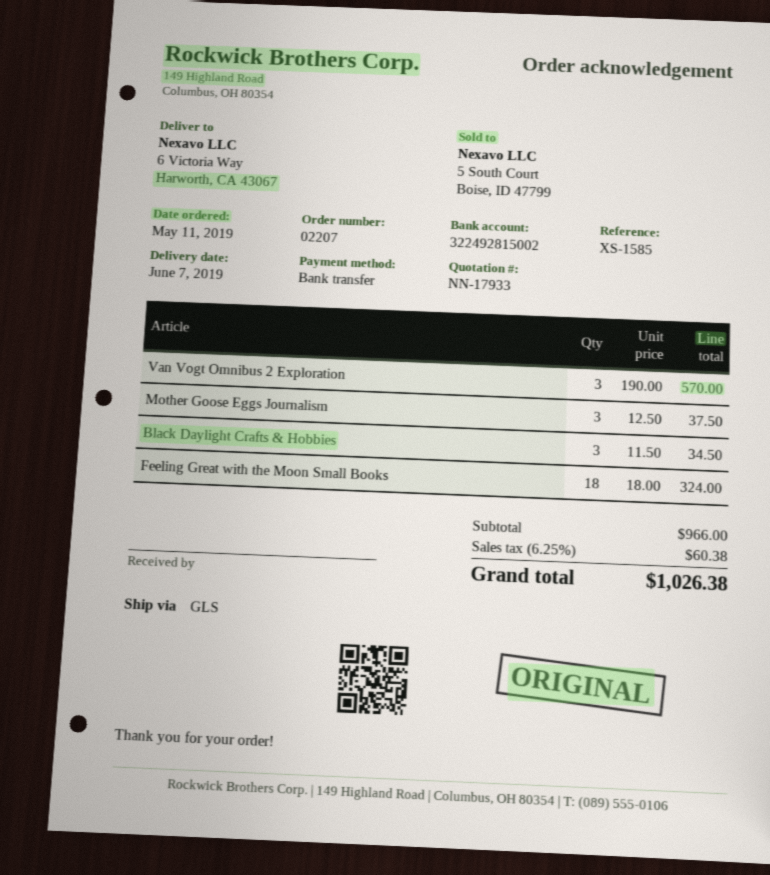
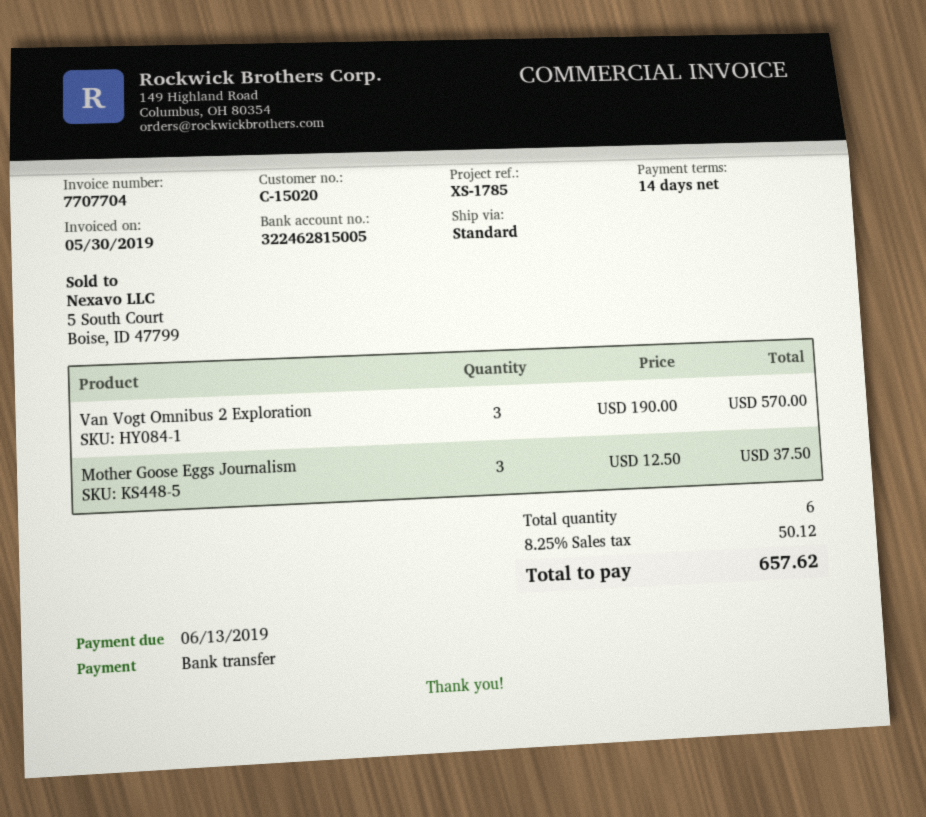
reference: XS-1585 -> XS-1785
bank account: 322492815002 -> 322462815005
shipping method: GLS -> standard
Black Daylight Crafts & Hobbies: 3 x 11.50 = 34.50 -> none
Feeling Great with the Moon Small Books: 18 x 18.00 = 324.00 -> none
tax: 6.25% = 60.38 -> 8.25% = 50.12
total: 1026.38 -> 657.62

